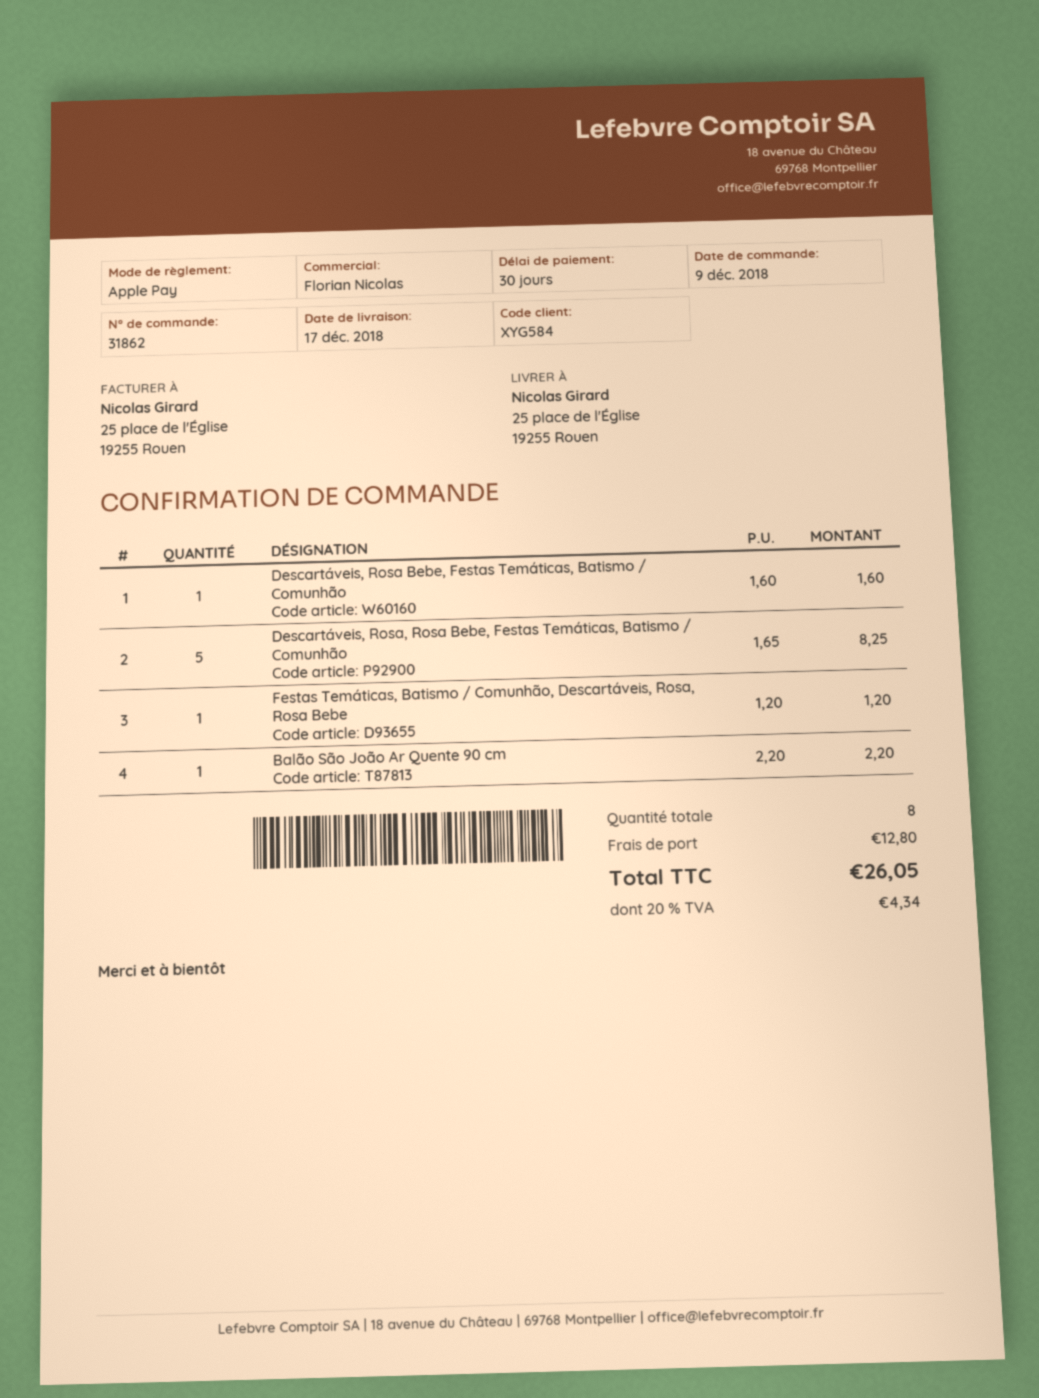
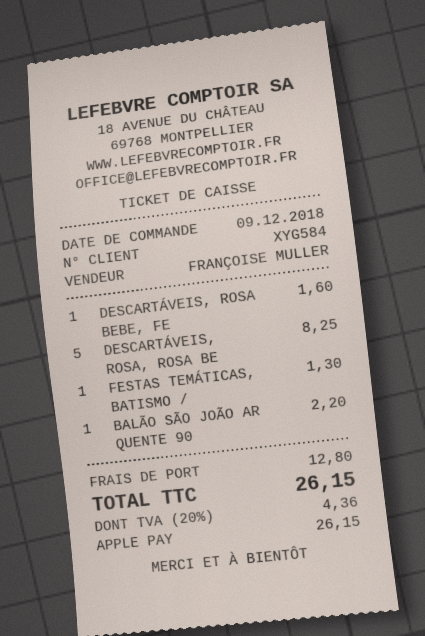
sales rep: Florian Nicolas -> FRANÇOISE MULLER
Festas Temáticas, Batismo / Comunhão, Descartáveis, Rosa, Rosa Bebe: 1 for 1.20 -> 1 for 1.30
tax: 20% = 4.34 -> 20% = 4.36
total: 26.05 -> 26.15

